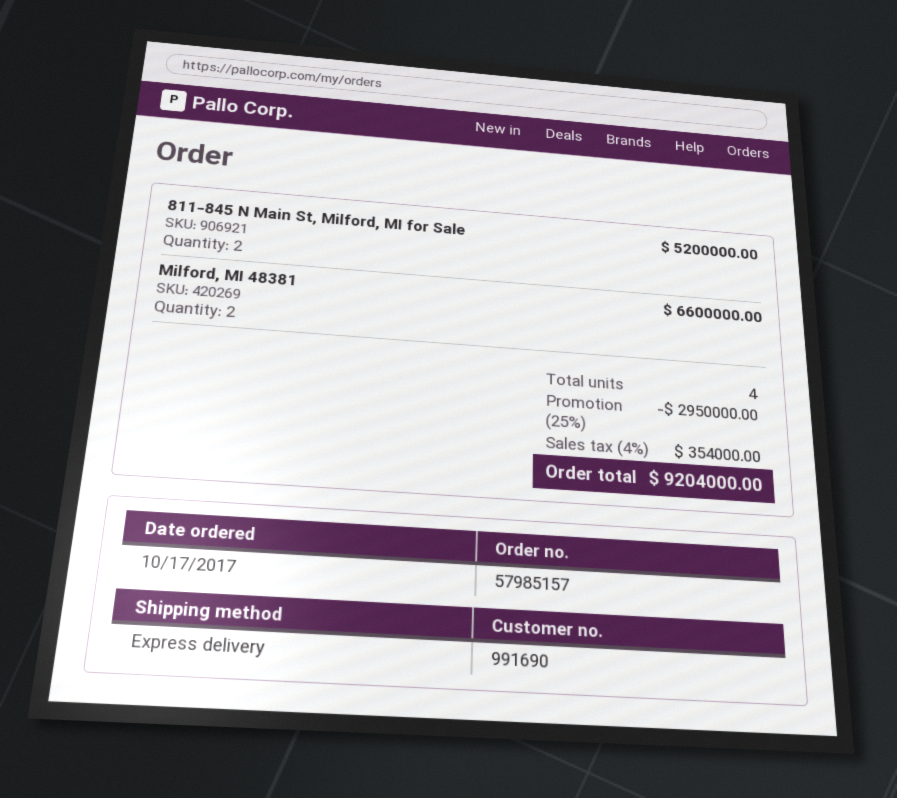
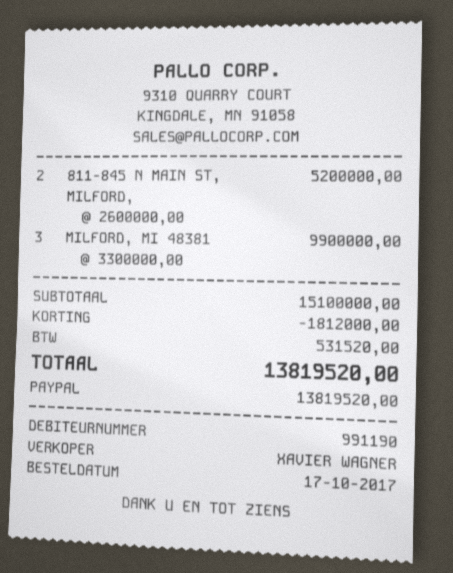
customer number: 991690 -> 991190
Milford, MI 48381: 2 for 6600000.00 -> 3 for 9900000.00
discount: 2950000.00 -> 1812000.00
tax: 354000.00 -> 531520.00
total: 9204000.00 -> 13819520.00

